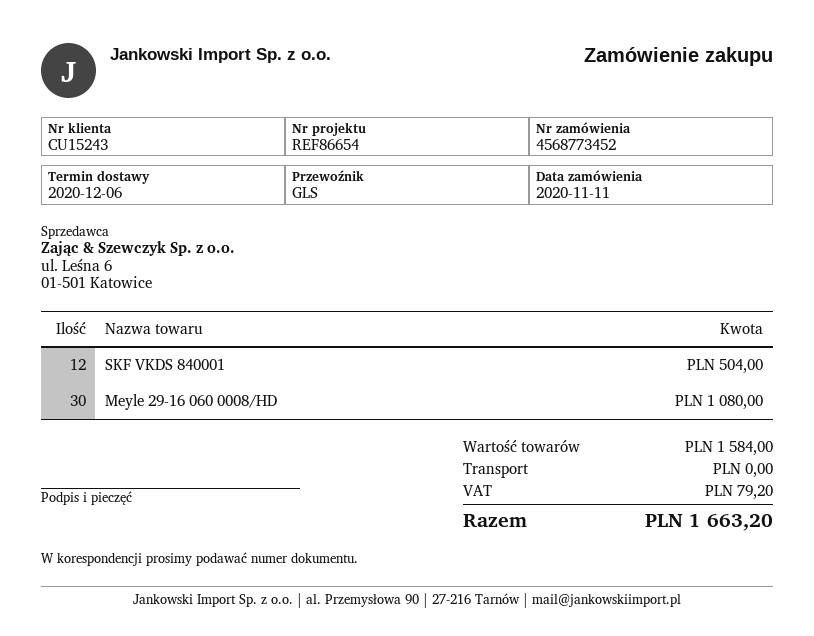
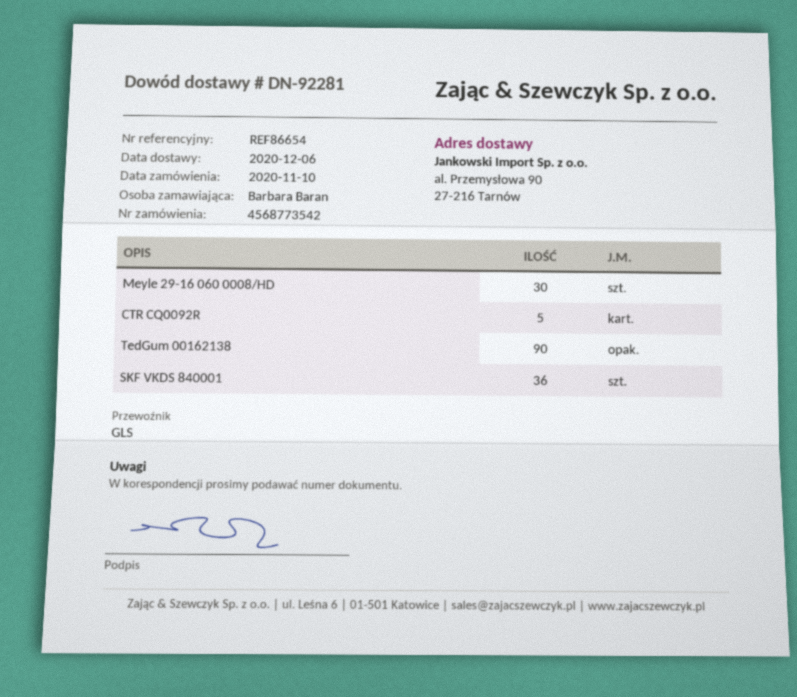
order number: 4568773452 -> 4568773542
order date: 2020-11-11 -> 2020-11-10
SKF VKDS 840001: 12 -> 36
CTR CQ0092R: none -> 5
TedGum 00162138: none -> 90

